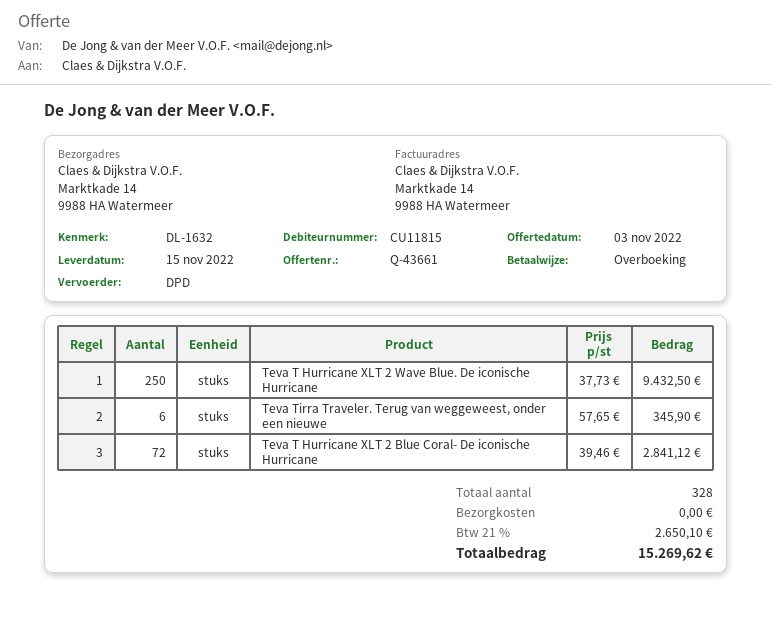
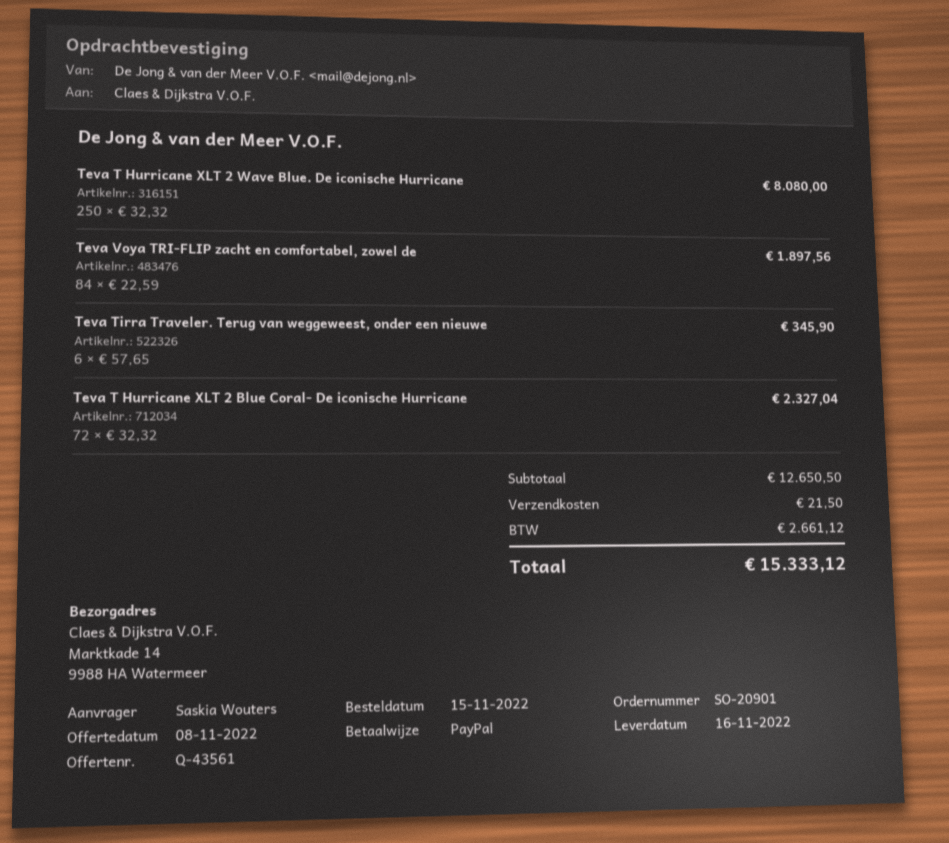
quote number: Q-43661 -> Q-43561
quote date: 2022-11-03 -> 2022-11-08
delivery date: 2022-11-15 -> 2022-11-16
payment method: bank transfer -> PayPal
Teva T Hurricane XLT 2 Wave Blue. De iconische Hurricane: 250 x 37.73 = 9432.50 -> 250 x 32.32 = 8080.00
Teva T Hurricane XLT 2 Blue Coral- De iconische Hurricane: 72 x 39.46 = 2841.12 -> 72 x 32.32 = 2327.04
Teva Voya TRI-FLIP zacht en comfortabel, zowel de: none -> 84 x 22.59 = 1897.56
shipping: 0.00 -> 21.50
tax: 2650.10 -> 2661.12
total: 15269.62 -> 15333.12

